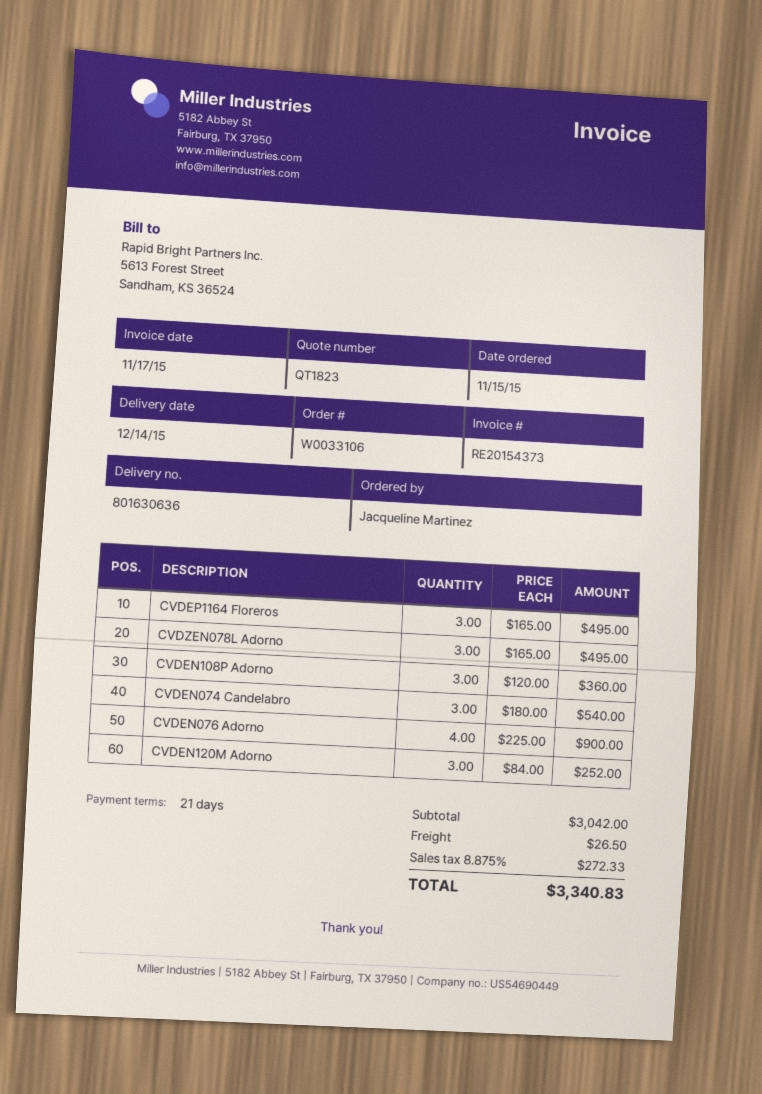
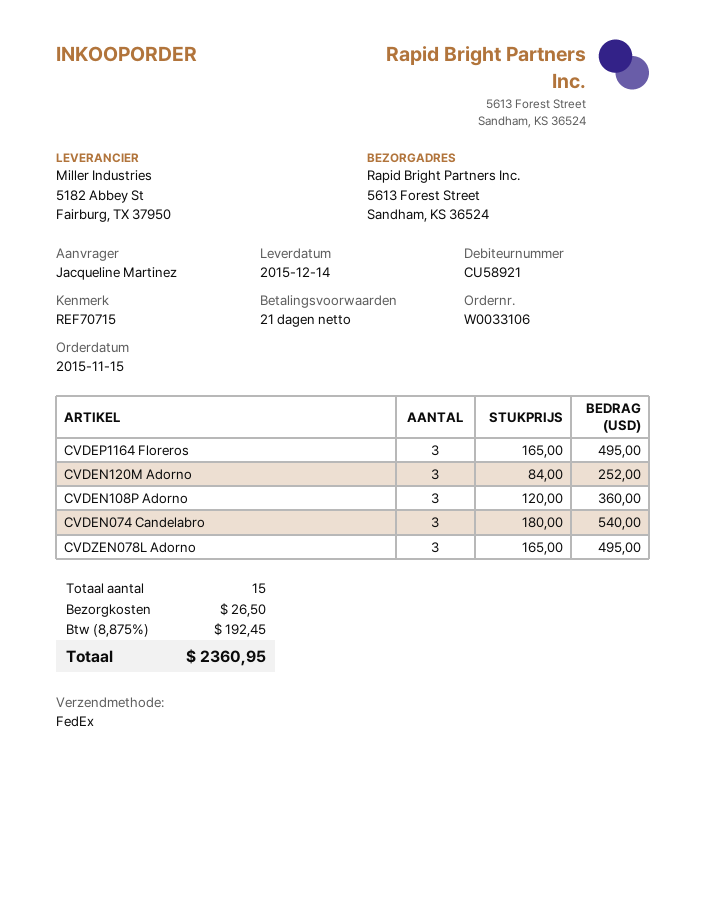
CVDEN076 Adorno: 4 x 225.00 = 900.00 -> none
tax: 8.875% = 272.33 -> 8.875% = 192.45
total: 3340.83 -> 2360.95

